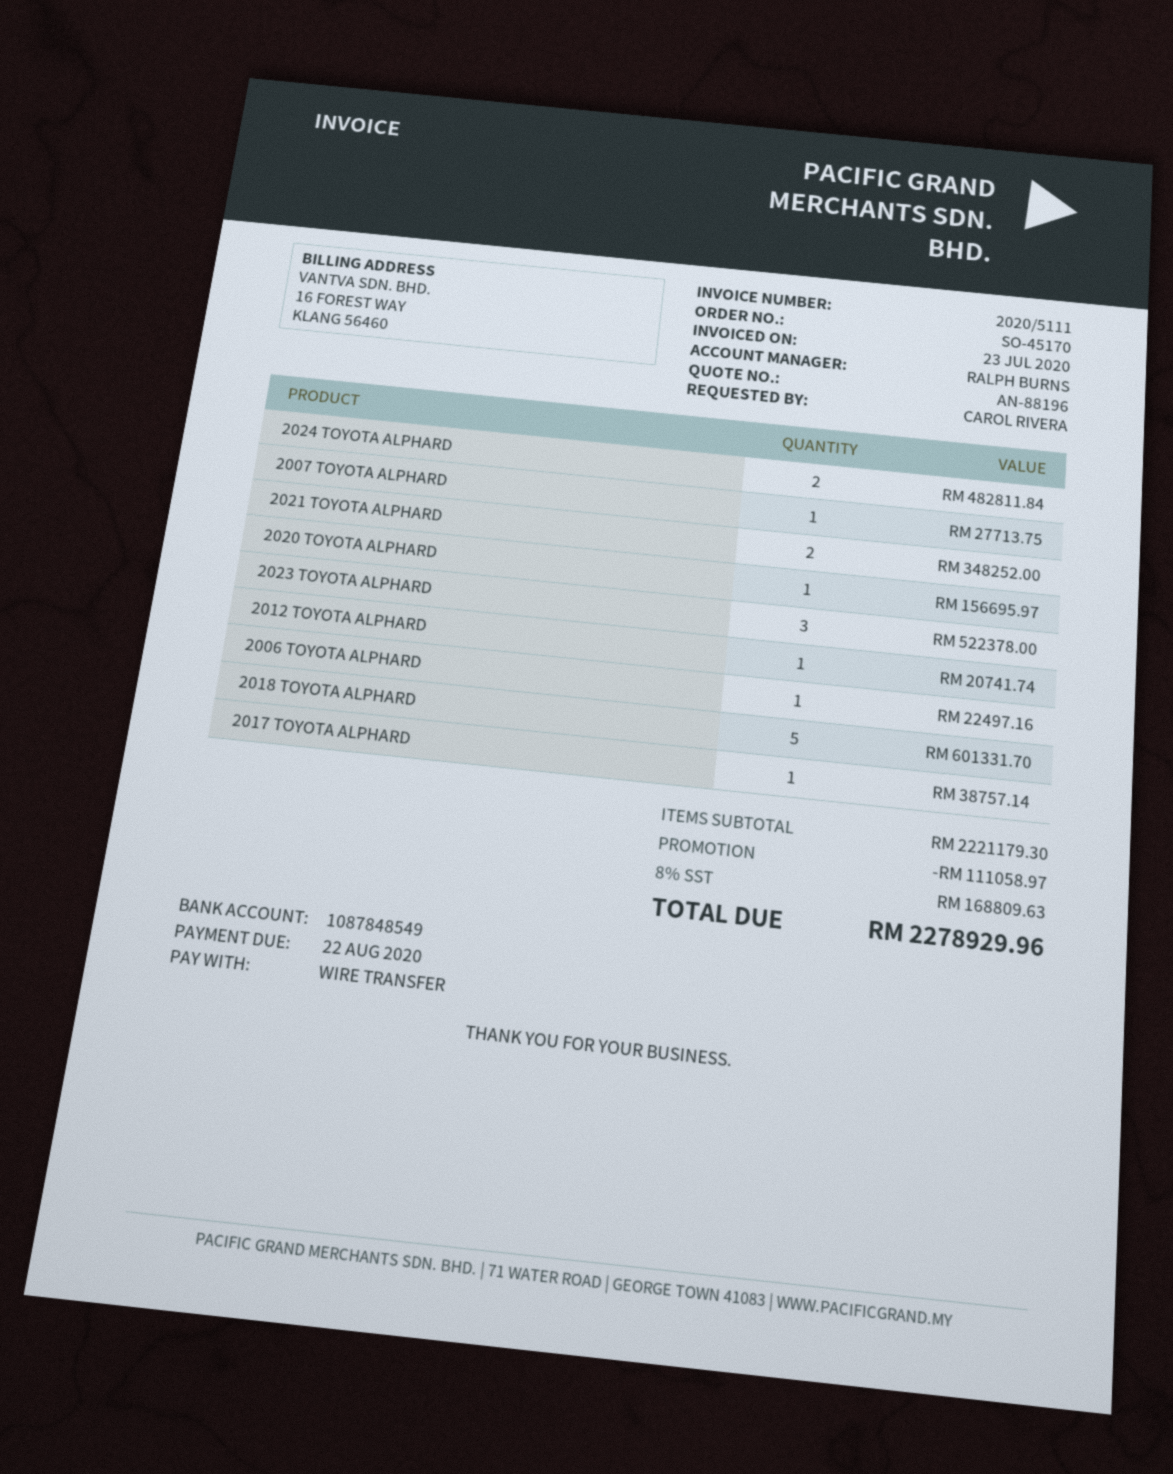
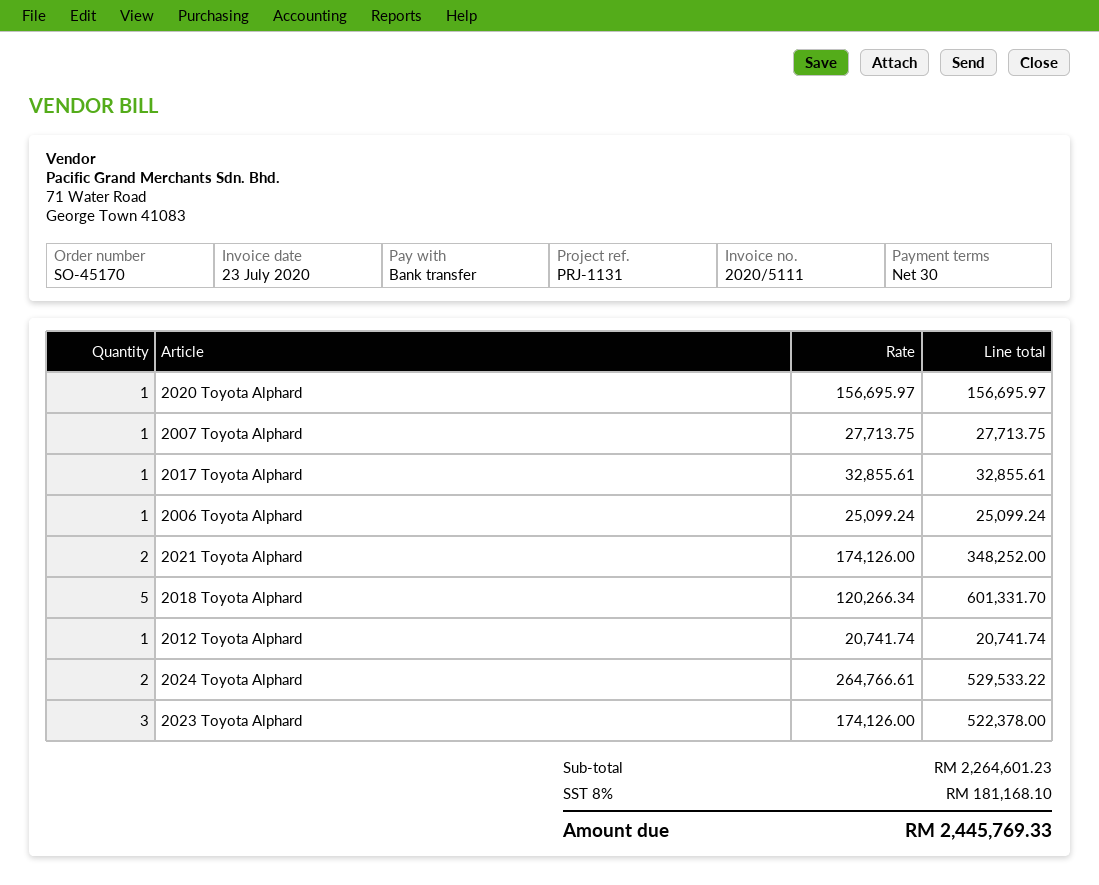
2024 TOYOTA ALPHARD: 2 for 482811.84 -> 2 for 529533.22
2006 TOYOTA ALPHARD: 1 for 22497.16 -> 1 for 25099.24
2017 TOYOTA ALPHARD: 1 for 38757.14 -> 1 for 32855.61
subtotal: 2221179.30 -> 2264601.23
discount: 111058.97 -> none
tax: 8% = 168809.63 -> 8% = 181168.10
total: 2278929.96 -> 2445769.33

